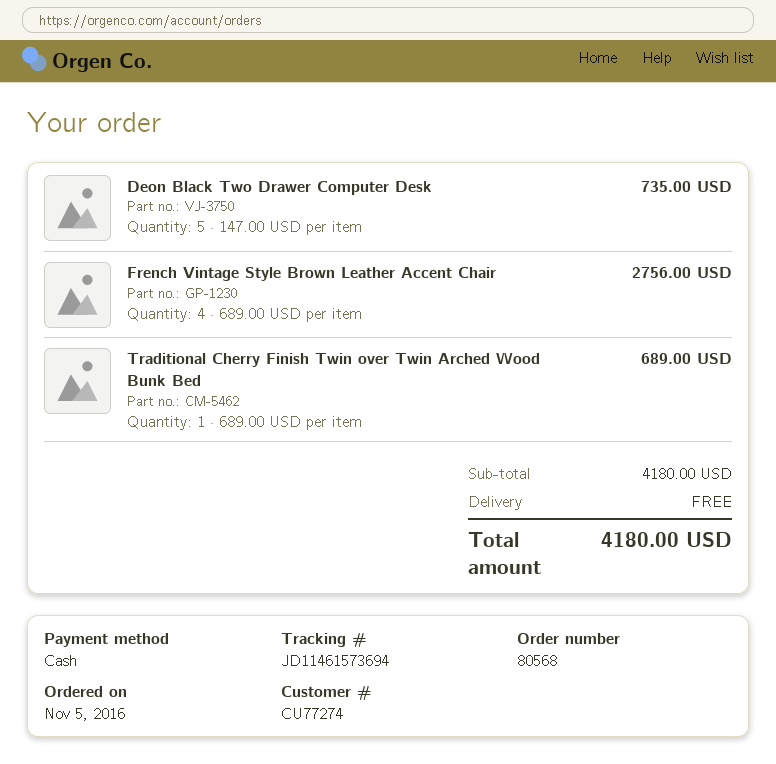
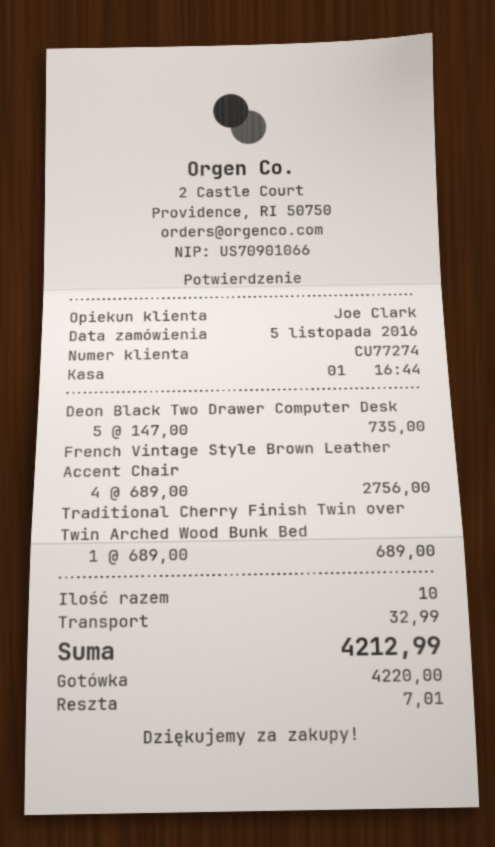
shipping: 0.00 -> 32.99
total: 4180.00 -> 4212.99

